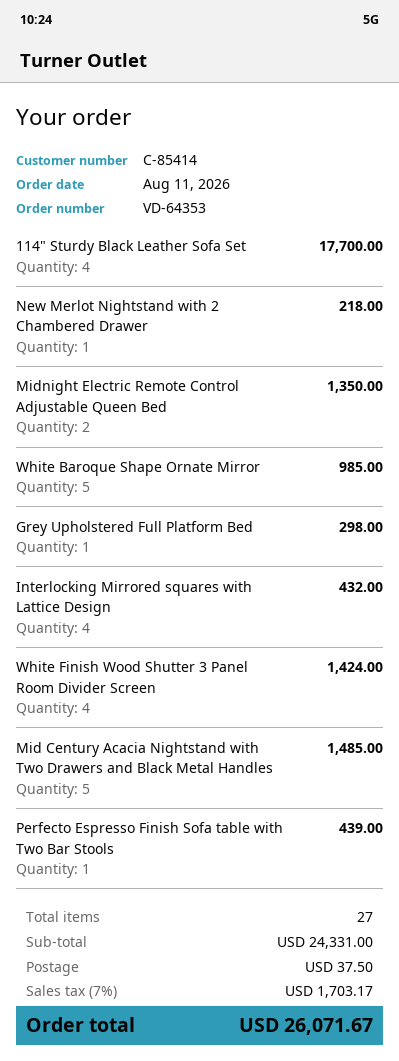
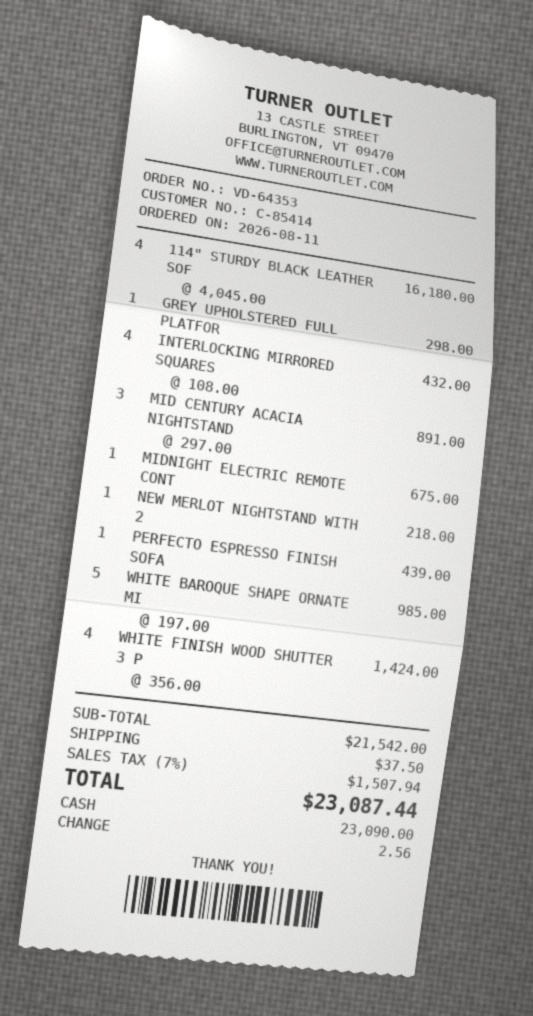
114" Sturdy Black Leather Sofa Set: 4 for 17700.00 -> 4 for 16180.00
Midnight Electric Remote Control Adjustable Queen Bed: 2 for 1350.00 -> 1 for 675.00
Mid Century Acacia Nightstand with Two Drawers and Black Metal Handles: 5 for 1485.00 -> 3 for 891.00
subtotal: 24331.00 -> 21542.00
tax: 7% = 1703.17 -> 7% = 1507.94
total: 26071.67 -> 23087.44

